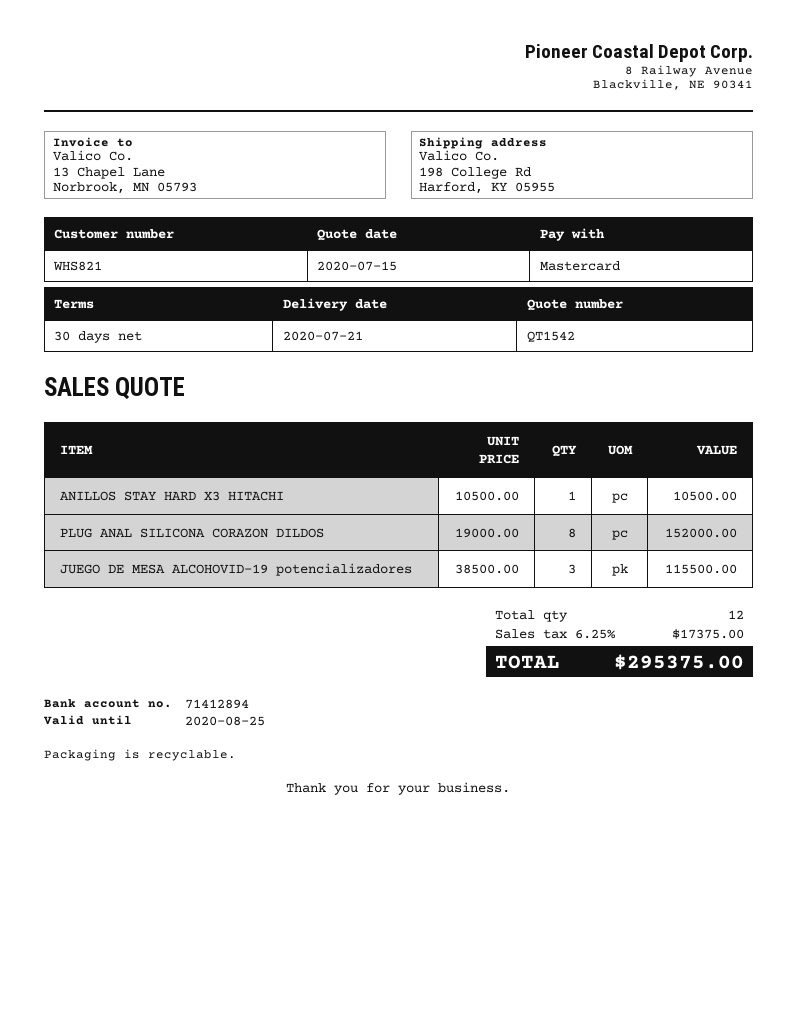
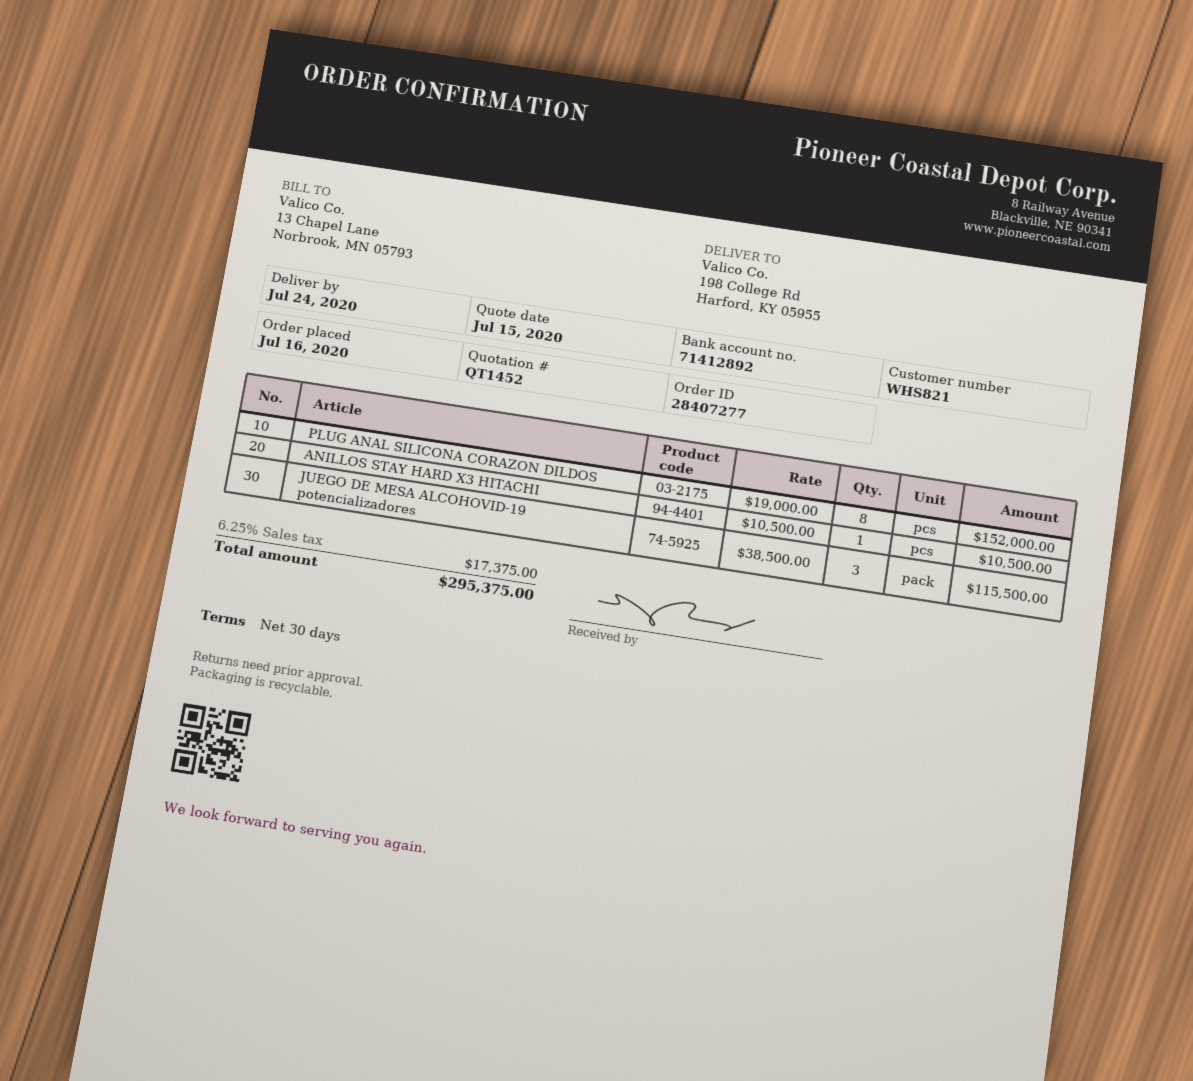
quote number: QT1542 -> QT1452
delivery date: 2020-07-21 -> 2020-07-24
bank account: 71412894 -> 71412892

